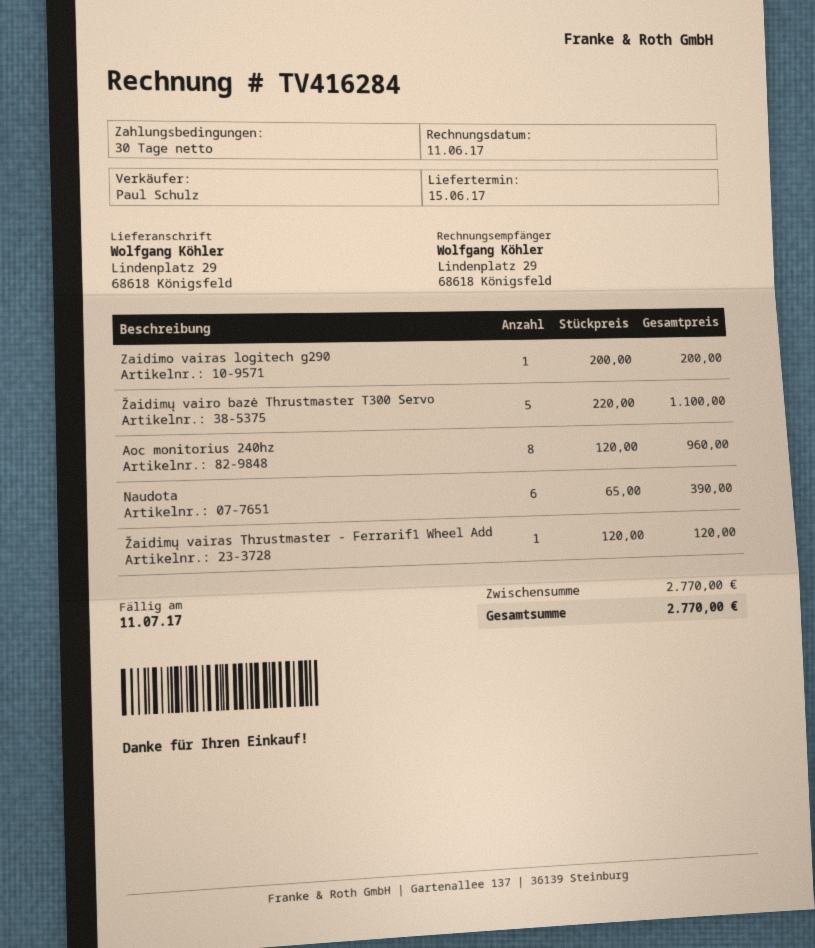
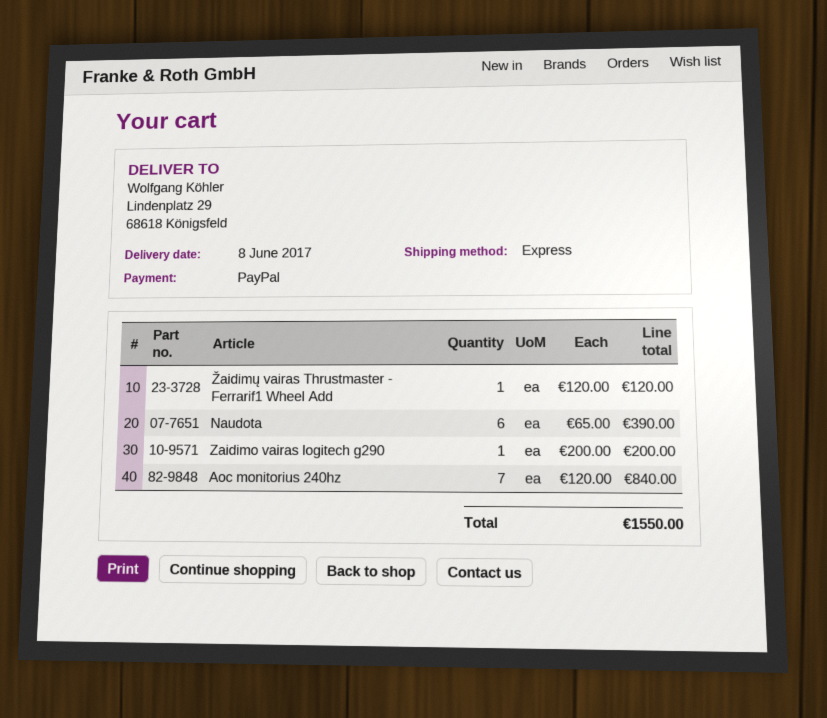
delivery date: 2017-06-15 -> 2017-06-08
Žaidimų vairo bazė Thrustmaster T300 Servo: 5 x 220.00 = 1100.00 -> none
Aoc monitorius 240hz: 8 x 120.00 = 960.00 -> 7 x 120.00 = 840.00
total: 2770.00 -> 1550.00

